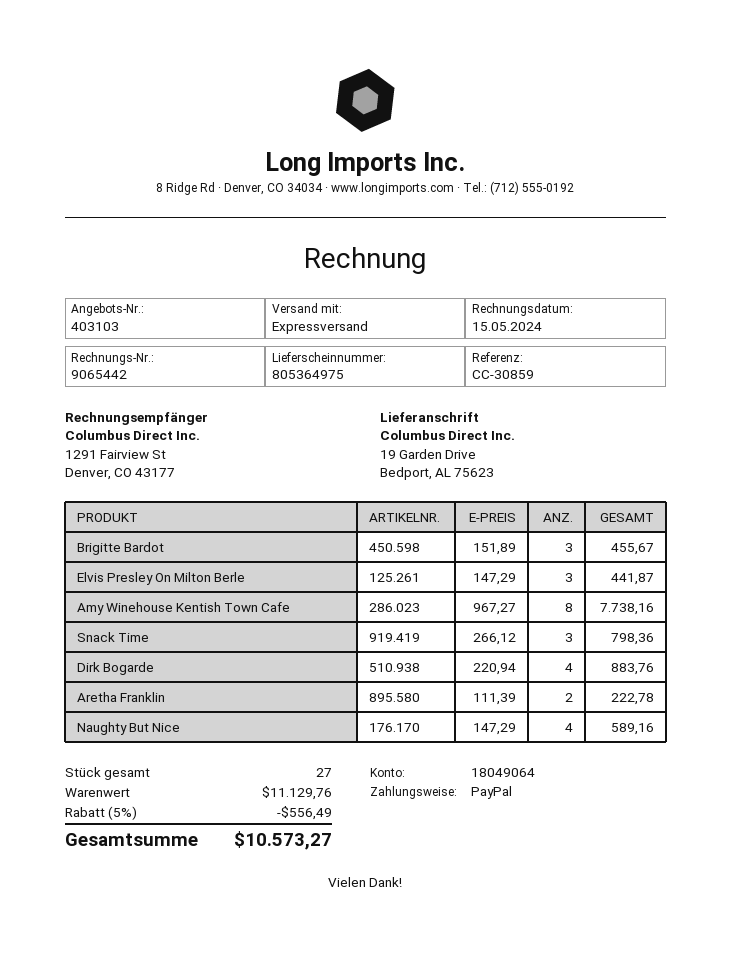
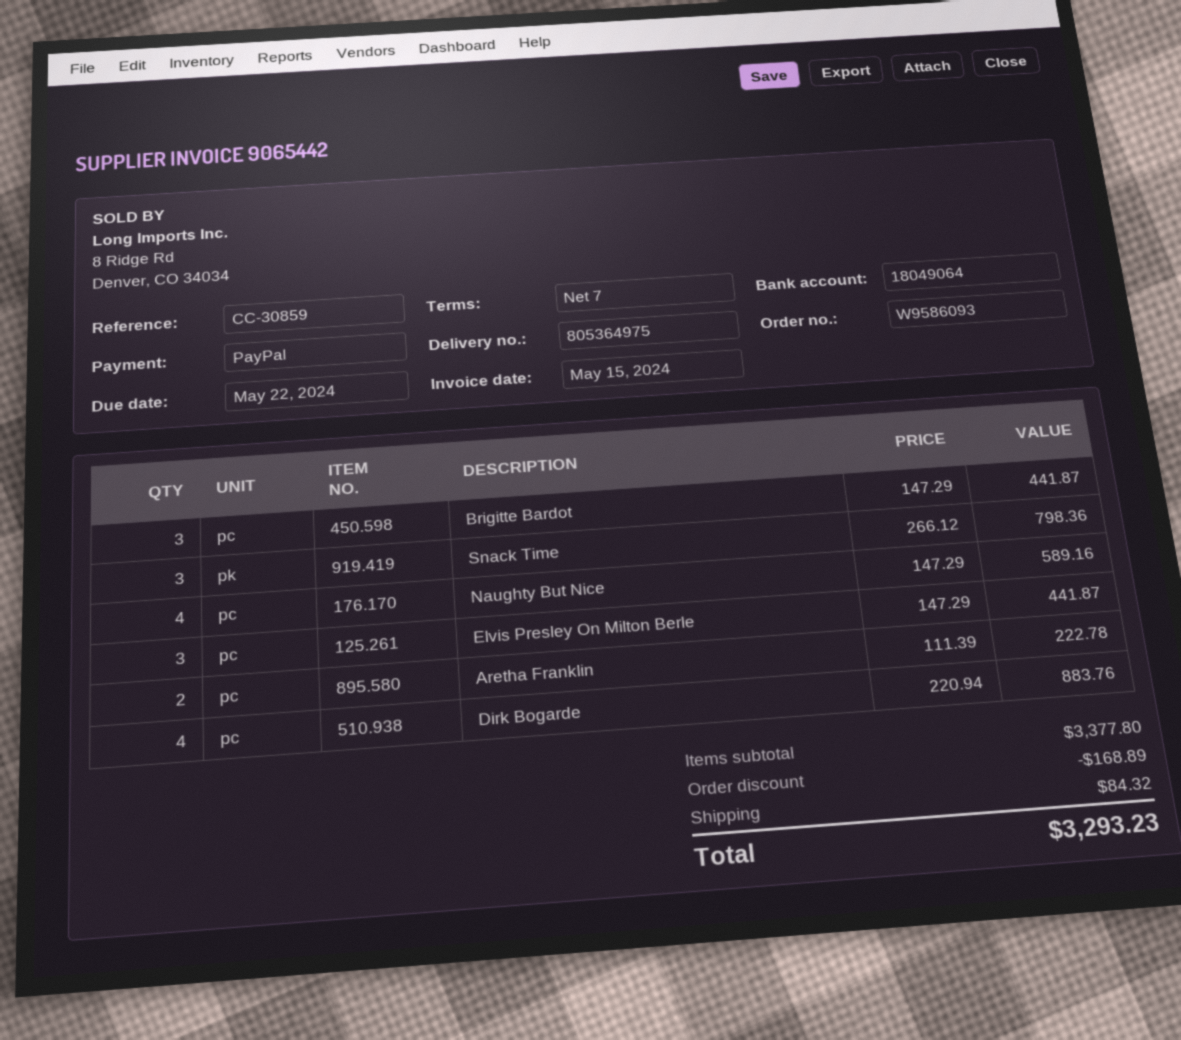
Brigitte Bardot: 3 x 151.89 = 455.67 -> 3 x 147.29 = 441.87
Amy Winehouse Kentish Town Cafe: 8 x 967.27 = 7738.16 -> none
subtotal: 11129.76 -> 3377.80
discount: 556.49 -> 168.89
shipping: none -> 84.32
total: 10573.27 -> 3293.23

